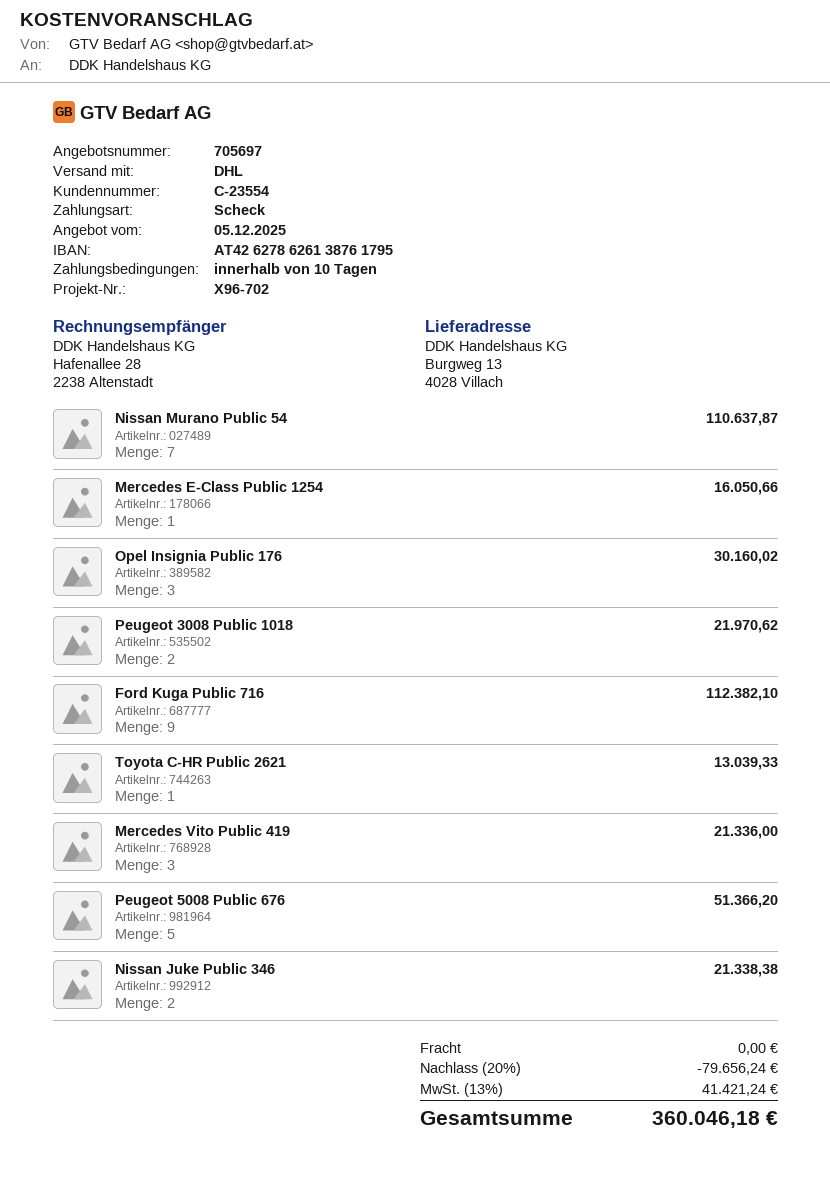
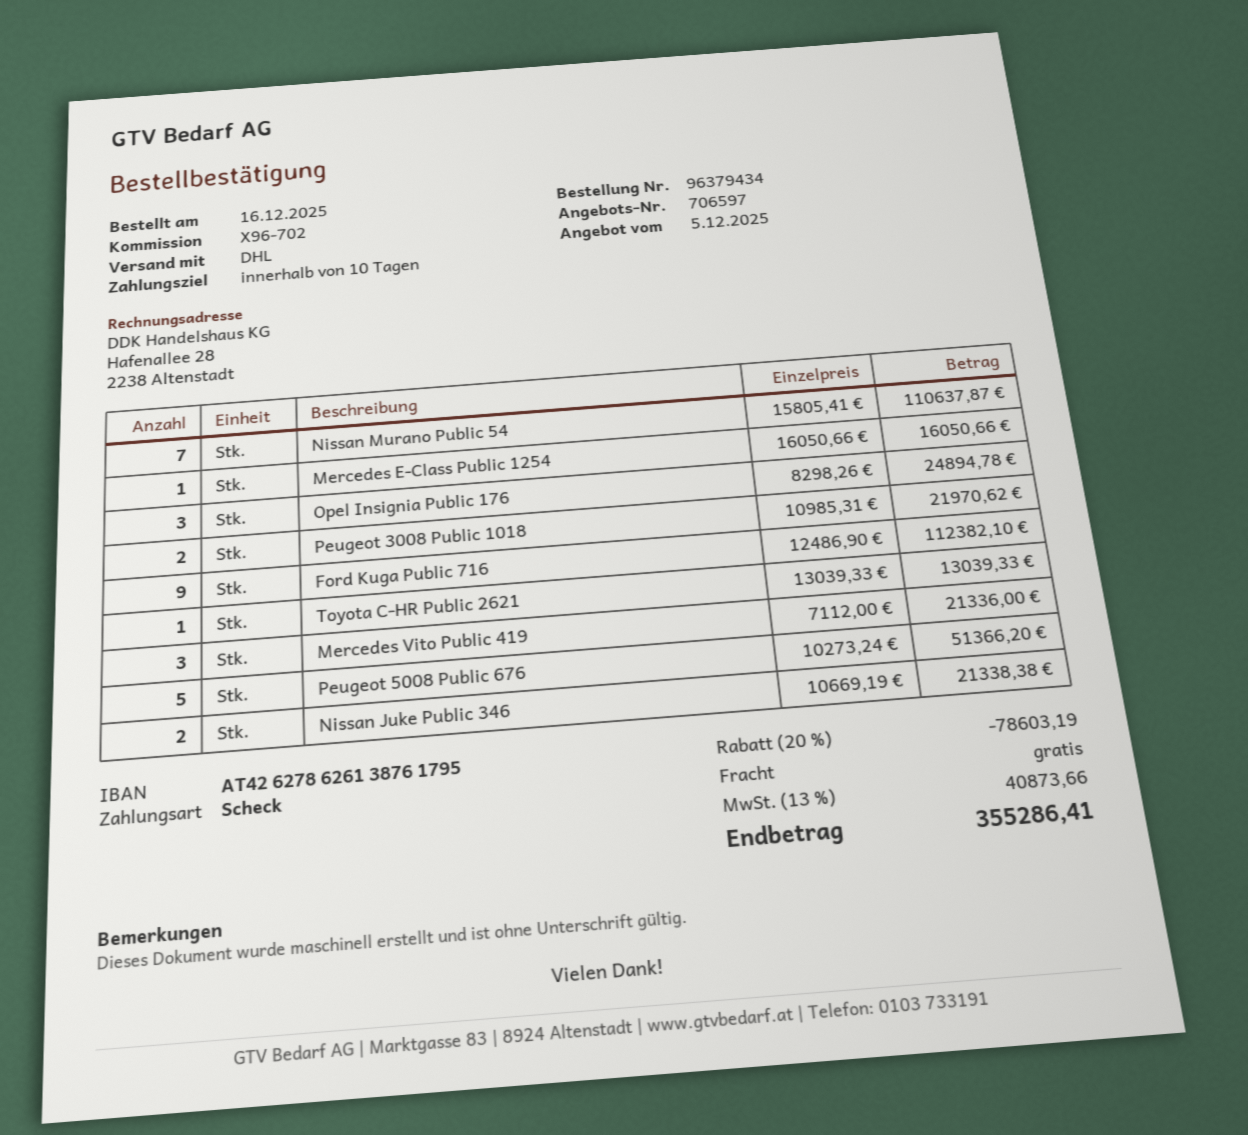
quote number: 705697 -> 706597
Opel Insignia Public 176: 3 for 30160.02 -> 3 for 24894.78
discount: 20% = 79656.24 -> 20% = 78603.19
tax: 13% = 41421.24 -> 13% = 40873.66
total: 360046.18 -> 355286.41

